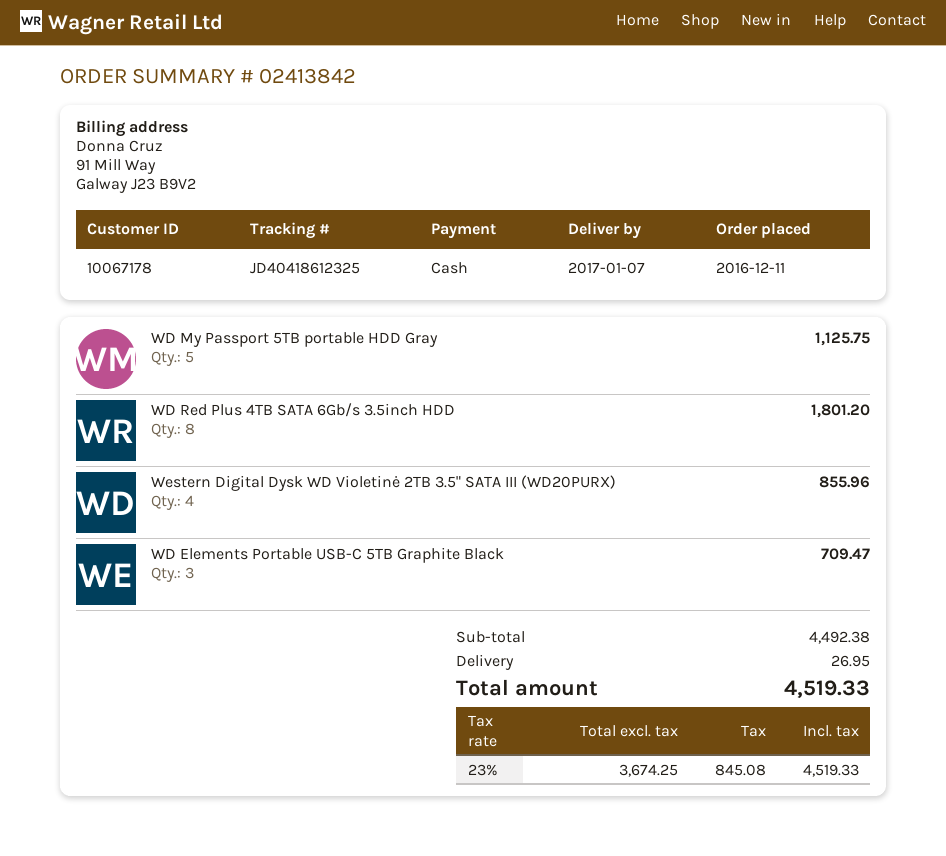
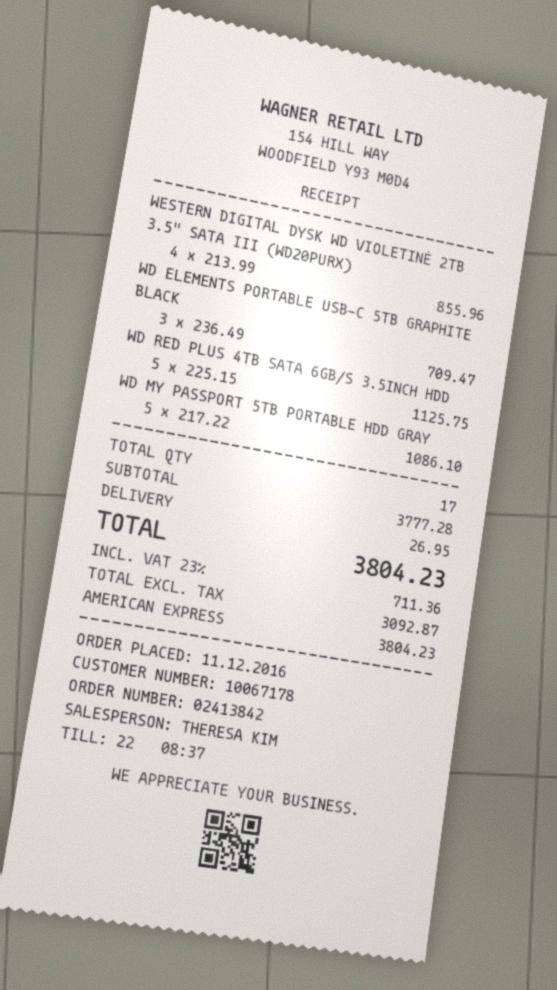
payment method: cash -> American Express
WD My Passport 5TB portable HDD Gray: 5 for 1125.75 -> 5 for 1086.10
WD Red Plus 4TB SATA 6Gb/s 3.5inch HDD: 8 for 1801.20 -> 5 for 1125.75
subtotal: 4492.38 -> 3777.28
net: 3674.25 -> 3092.87
tax: 23% = 845.08 -> 23% = 711.36
total: 4519.33 -> 3804.23

